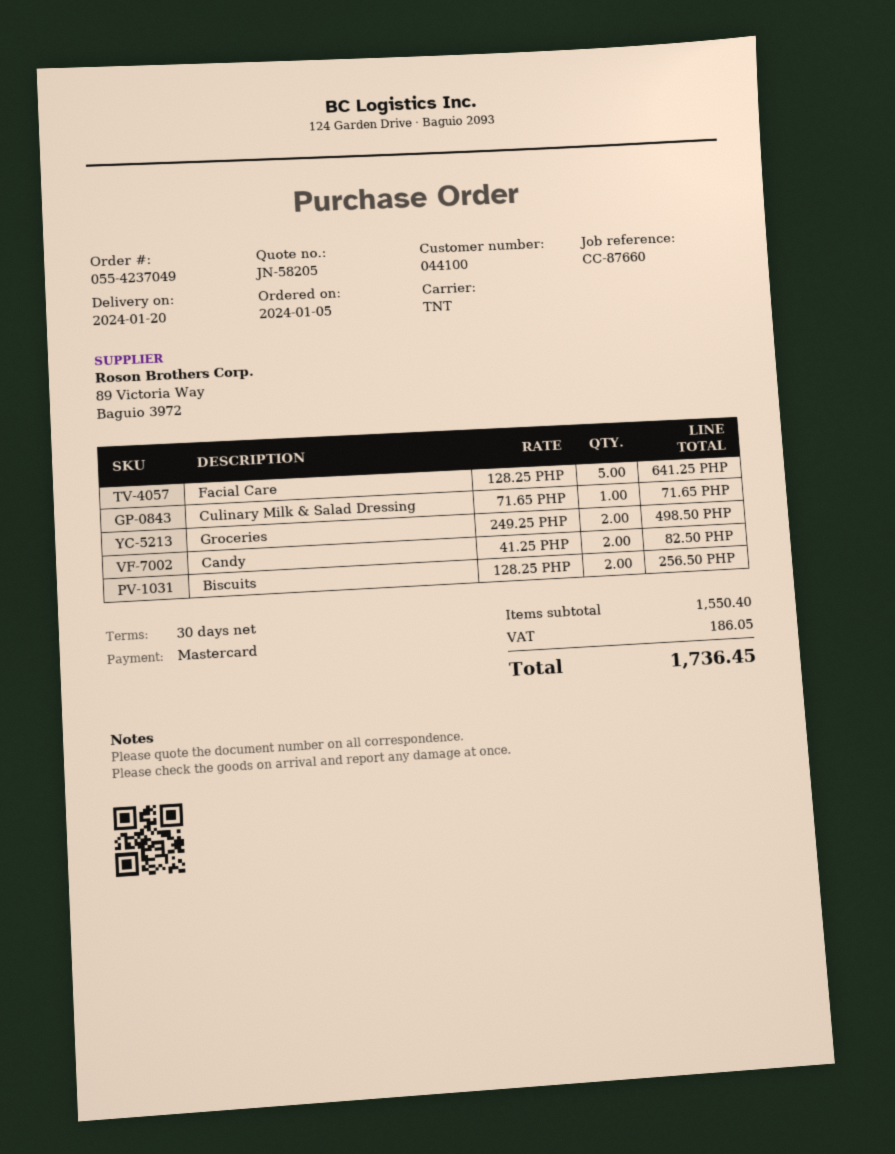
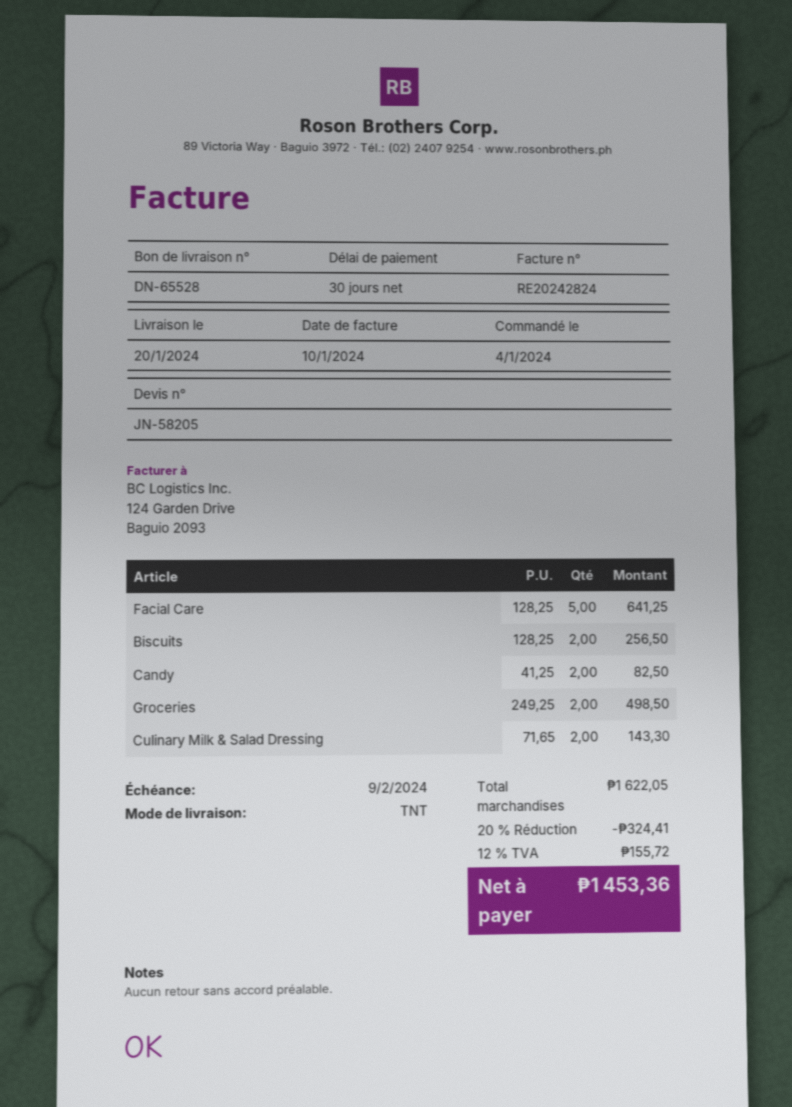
order date: 2024-01-05 -> 2024-01-04
Culinary Milk & Salad Dressing: 1 x 71.65 = 71.65 -> 2 x 71.65 = 143.30
subtotal: 1550.40 -> 1622.05
discount: none -> 20% = 324.41
tax: 186.05 -> 155.72
total: 1736.45 -> 1453.36

